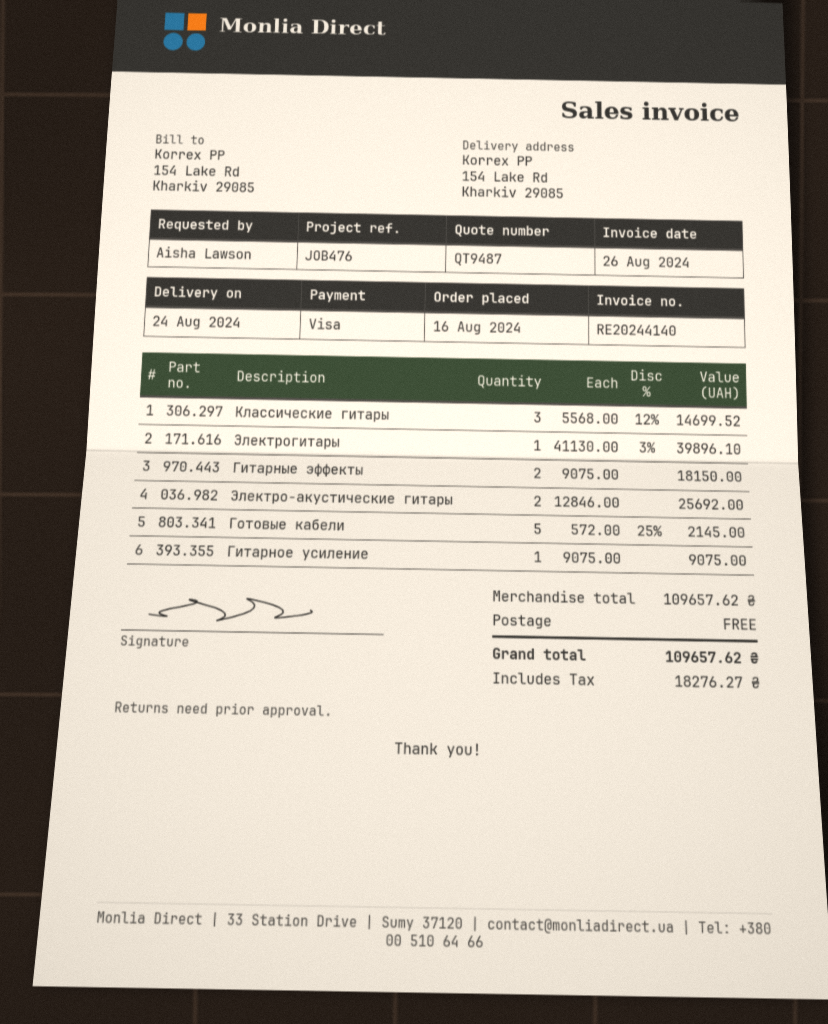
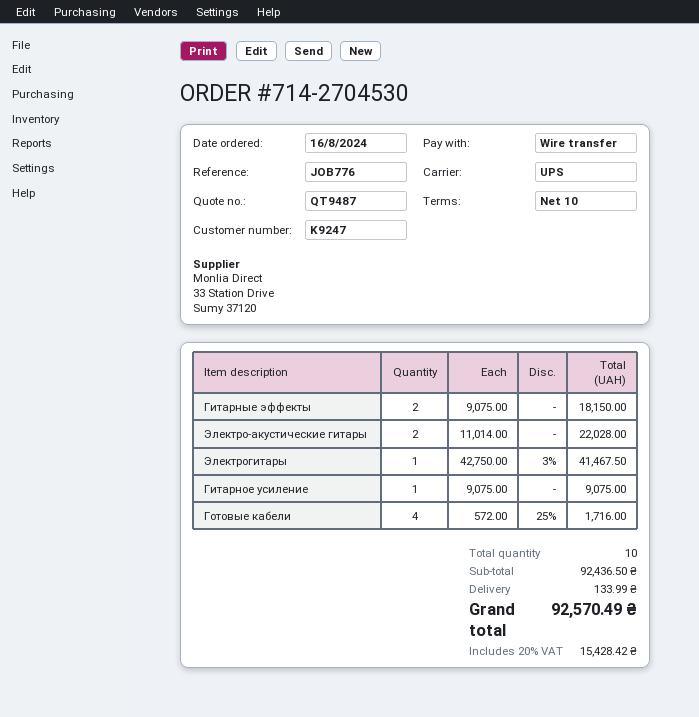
reference: JOB476 -> JOB776
payment method: Visa -> bank transfer
Классические гитары: 3 x 5568.00 - 12% = 14699.52 -> none
Электрогитары: 1 x 41130.00 - 3% = 39896.10 -> 1 x 42750.00 - 3% = 41467.50
Электро-акустические гитары: 2 x 12846.00 = 25692.00 -> 2 x 11014.00 = 22028.00
Готовые кабели: 5 x 572.00 - 25% = 2145.00 -> 4 x 572.00 - 25% = 1716.00
subtotal: 109657.62 -> 92436.50
shipping: 0.00 -> 133.99
tax: 18276.27 -> 15428.42
total: 109657.62 -> 92570.49

